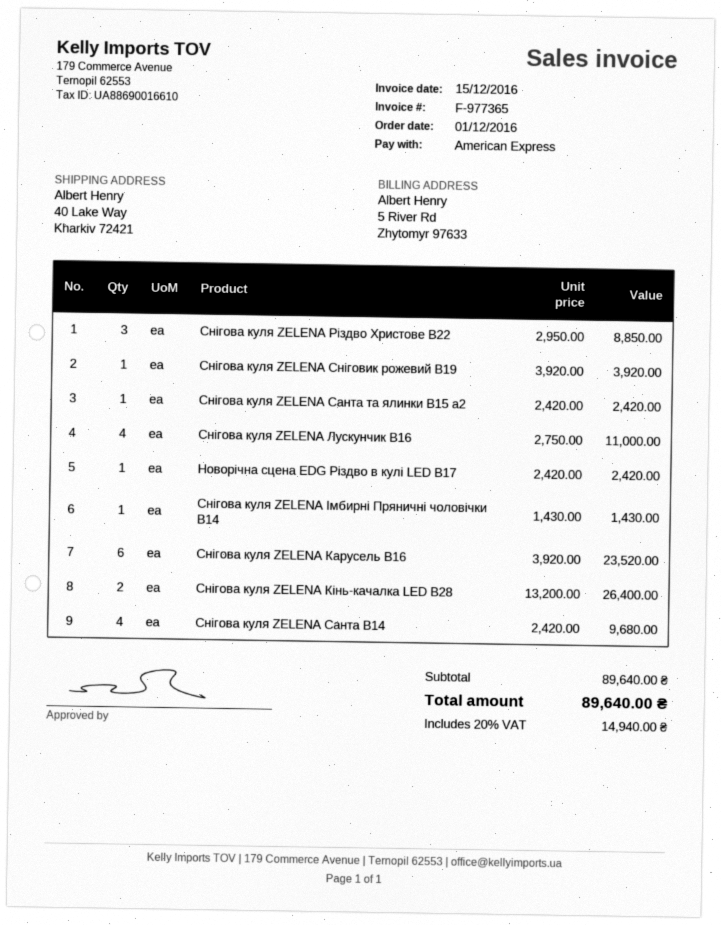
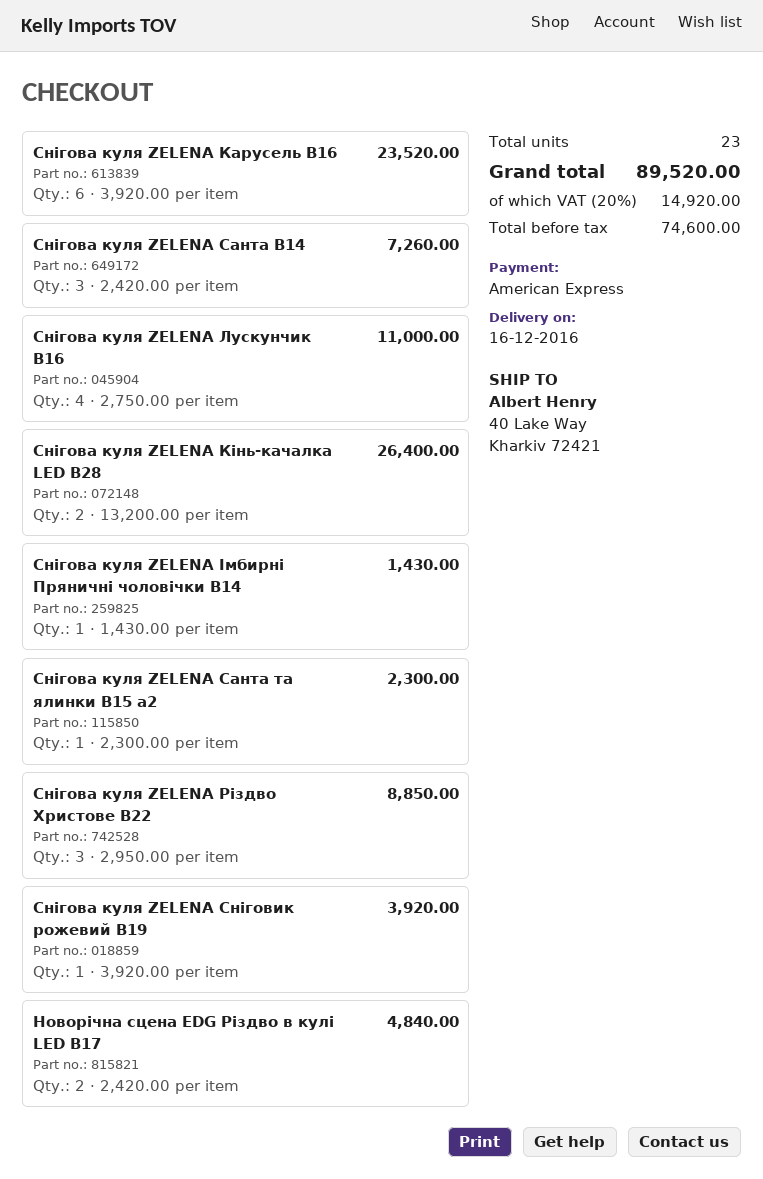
Снігова куля ZELENA Санта та ялинки В15 а2: 1 x 2420.00 = 2420.00 -> 1 x 2300.00 = 2300.00
Новорічна сцена EDG Різдво в кулі LED В17: 1 x 2420.00 = 2420.00 -> 2 x 2420.00 = 4840.00
Снігова куля ZELENA Санта В14: 4 x 2420.00 = 9680.00 -> 3 x 2420.00 = 7260.00
tax: 20% = 14940.00 -> 20% = 14920.00
total: 89640.00 -> 89520.00

